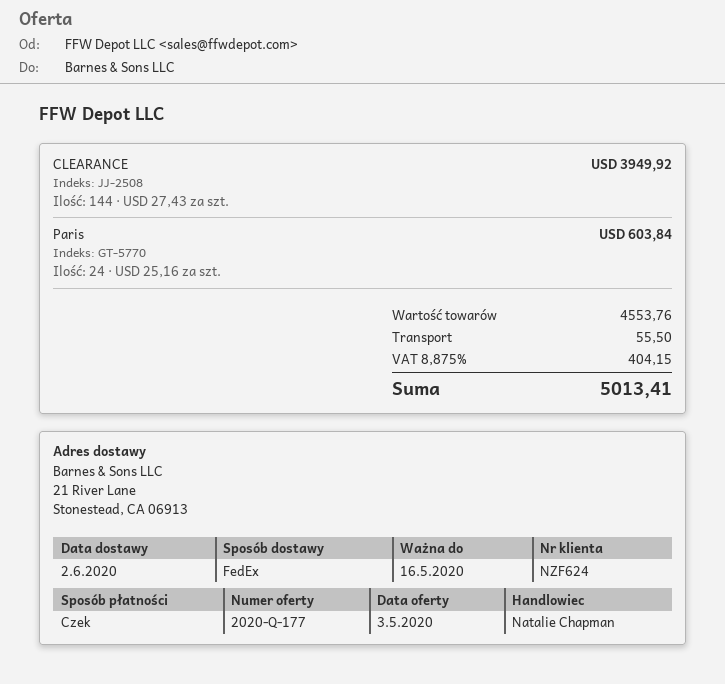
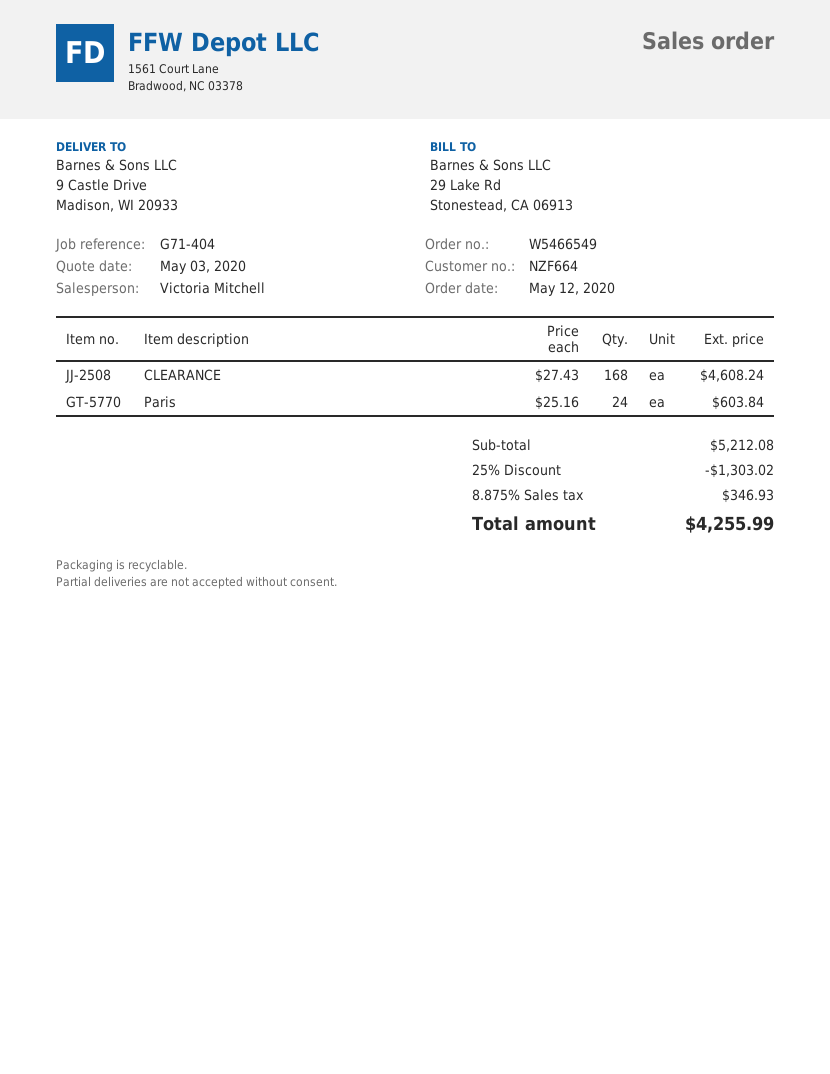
customer number: NZF624 -> NZF664
sales rep: Natalie Chapman -> Victoria Mitchell
ship to: 21 River Lane, Stonestead, CA 06913 -> 9 Castle Drive, Madison, WI 20933
CLEARANCE: 144 x 27.43 = 3949.92 -> 168 x 27.43 = 4608.24
subtotal: 4553.76 -> 5212.08
discount: none -> 25% = 1303.02
shipping: 55.50 -> none
tax: 8.875% = 404.15 -> 8.875% = 346.93
total: 5013.41 -> 4255.99

